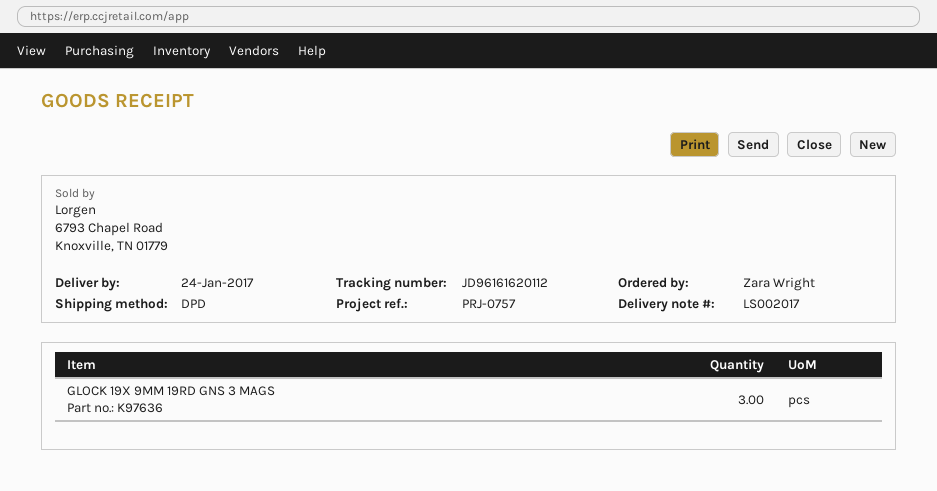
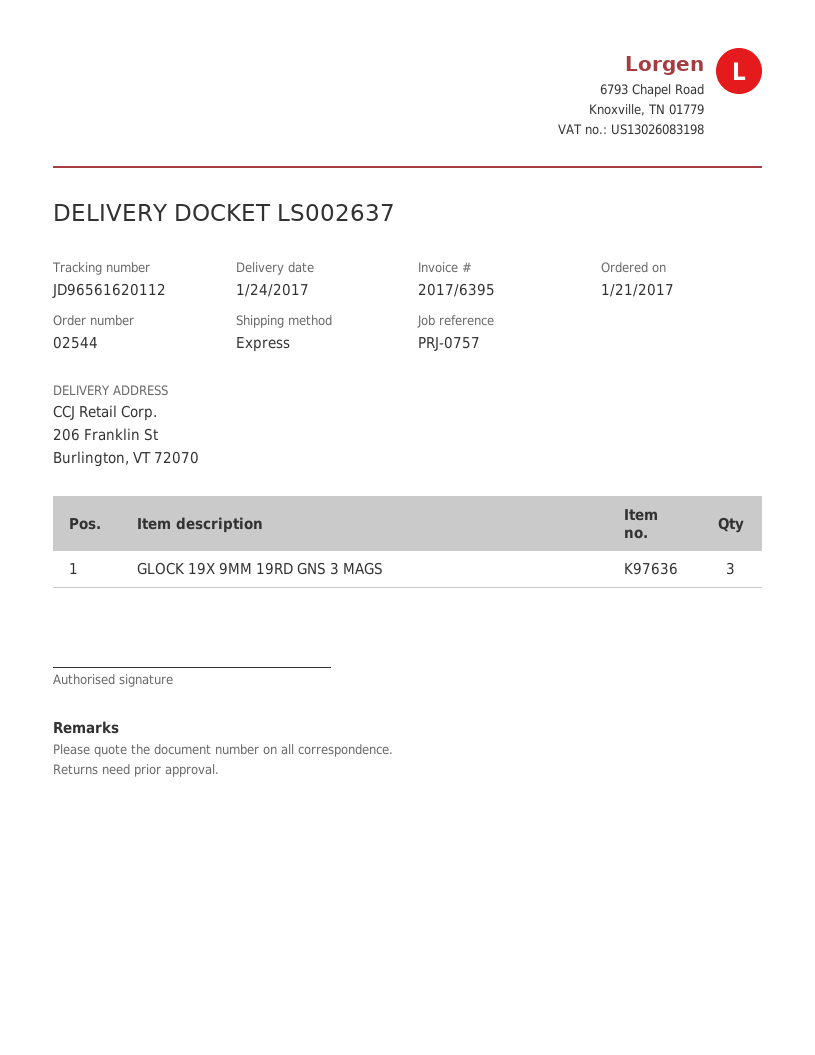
delivery note number: LS002017 -> LS002637
shipping method: DPD -> express
tracking number: JD96161620112 -> JD96561620112

